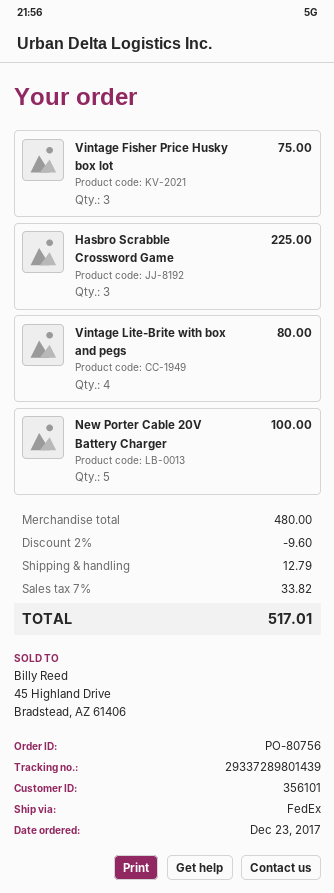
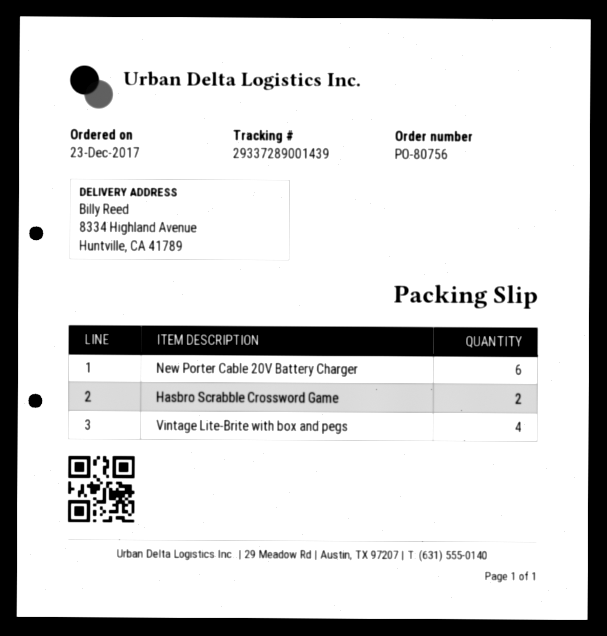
tracking number: 29337289801439 -> 29337289001439
Vintage Fisher Price Husky box lot: 3 -> none
Hasbro Scrabble Crossword Game: 3 -> 2
New Porter Cable 20V Battery Charger: 5 -> 6

